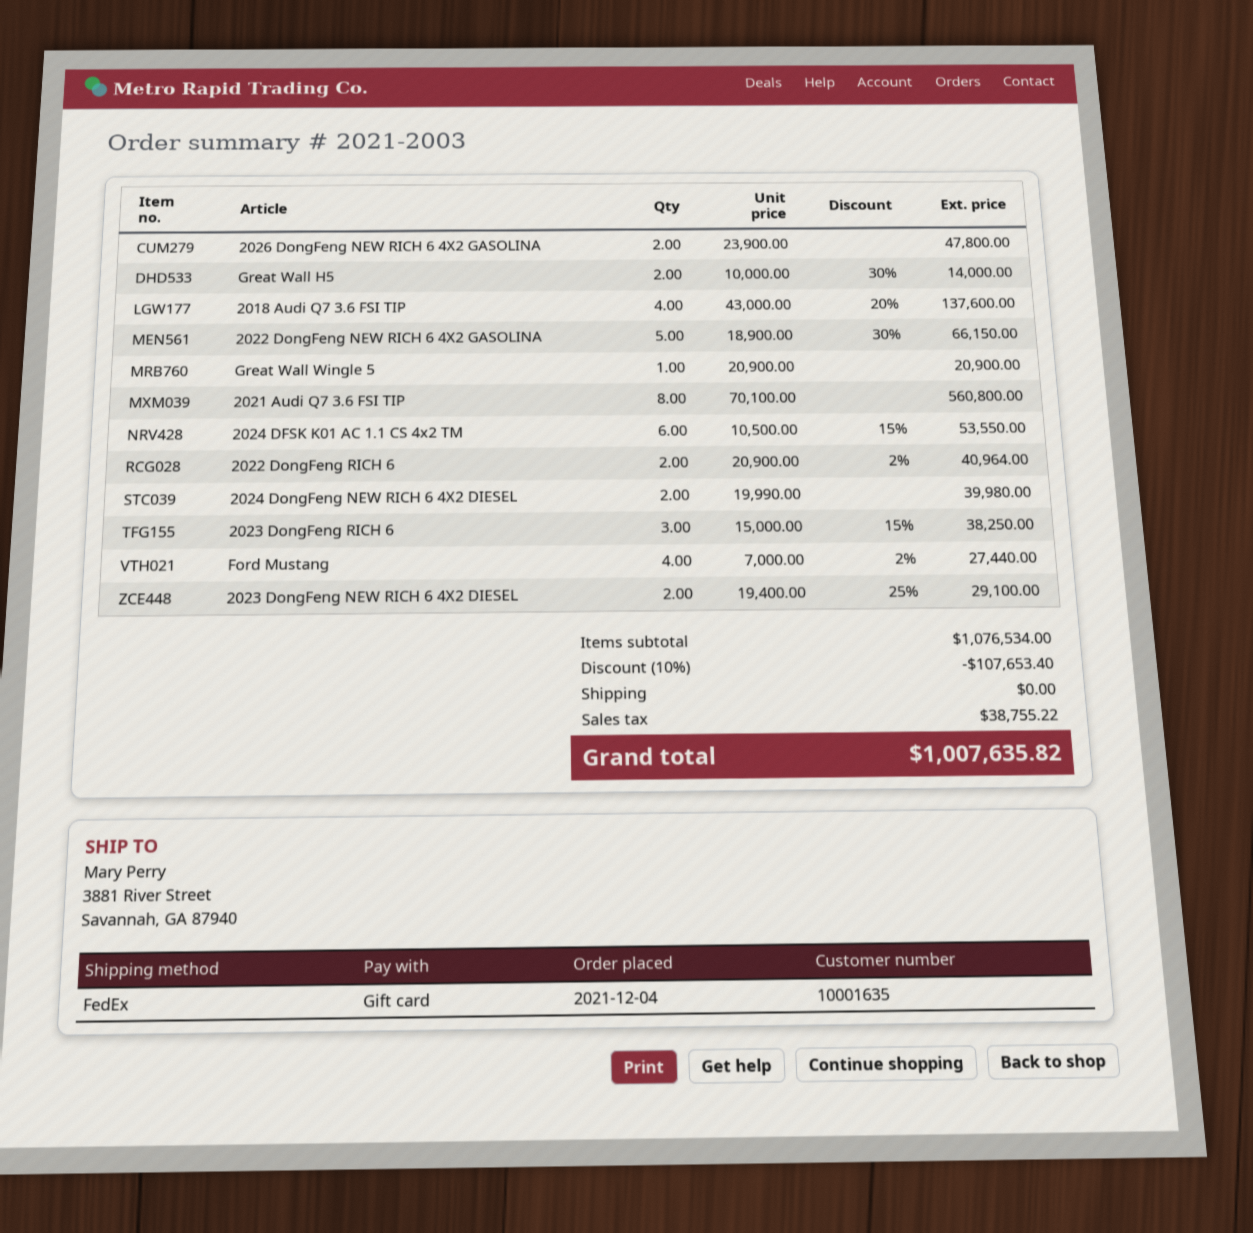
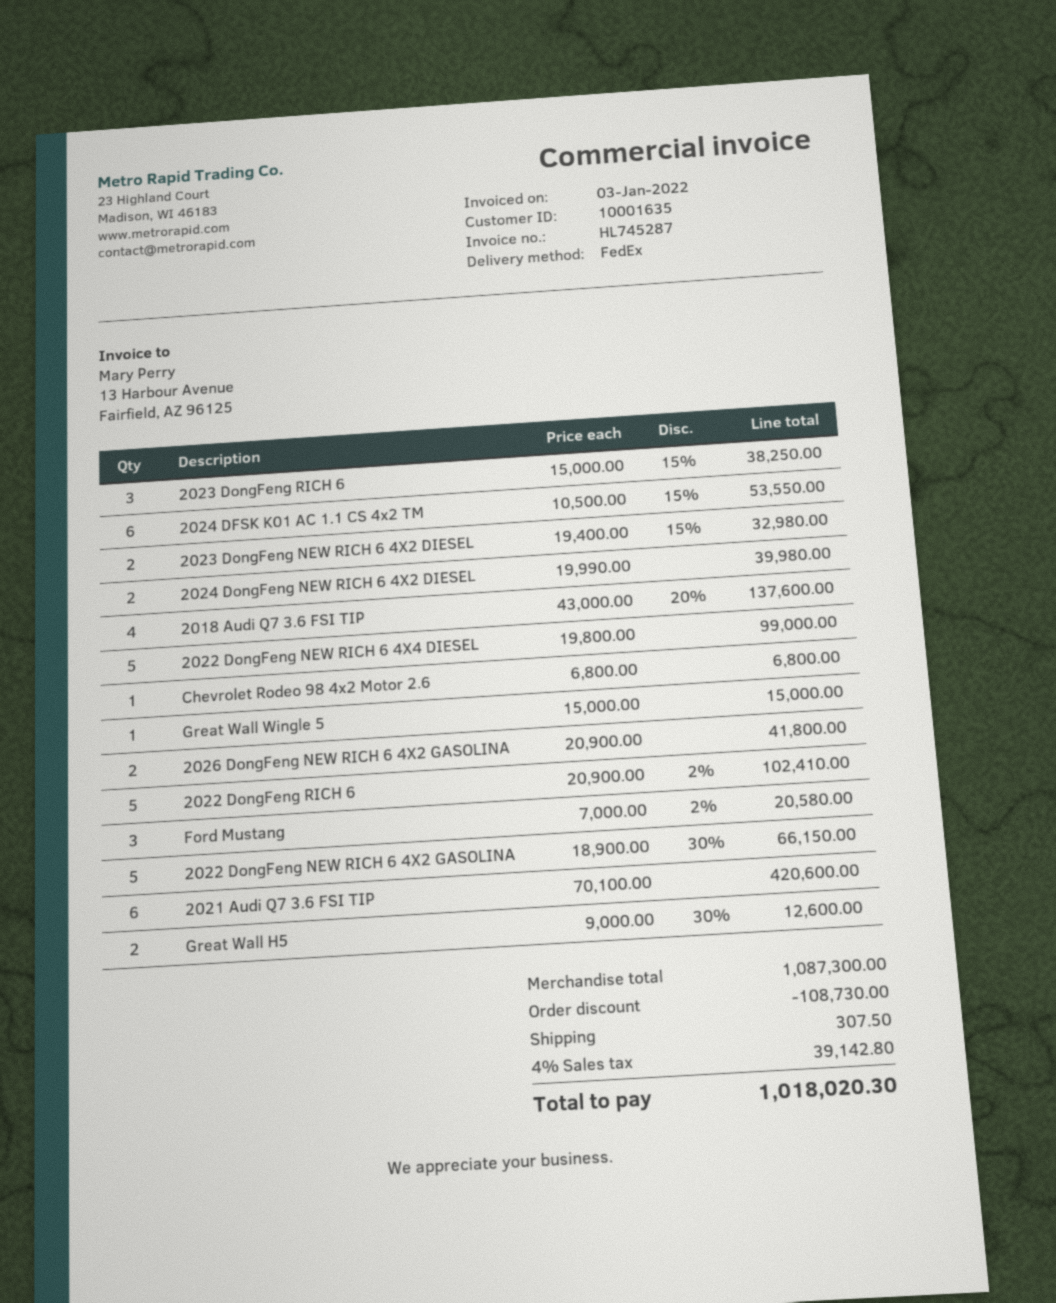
2026 DongFeng NEW RICH 6 4X2 GASOLINA: 2 x 23900.00 = 47800.00 -> 2 x 20900.00 = 41800.00
Great Wall H5: 2 x 10000.00 - 30% = 14000.00 -> 2 x 9000.00 - 30% = 12600.00
Great Wall Wingle 5: 1 x 20900.00 = 20900.00 -> 1 x 15000.00 = 15000.00
2021 Audi Q7 3.6 FSI TIP: 8 x 70100.00 = 560800.00 -> 6 x 70100.00 = 420600.00
2022 DongFeng RICH 6: 2 x 20900.00 - 2% = 40964.00 -> 5 x 20900.00 - 2% = 102410.00
Ford Mustang: 4 x 7000.00 - 2% = 27440.00 -> 3 x 7000.00 - 2% = 20580.00
2023 DongFeng NEW RICH 6 4X2 DIESEL: 2 x 19400.00 - 25% = 29100.00 -> 2 x 19400.00 - 15% = 32980.00
2022 DongFeng NEW RICH 6 4X4 DIESEL: none -> 5 x 19800.00 = 99000.00
Chevrolet Rodeo 98 4x2 Motor 2.6: none -> 1 x 6800.00 = 6800.00
subtotal: 1076534.00 -> 1087300.00
discount: 107653.40 -> 108730.00
shipping: 0.00 -> 307.50
tax: 38755.22 -> 39142.80
total: 1007635.82 -> 1018020.30

